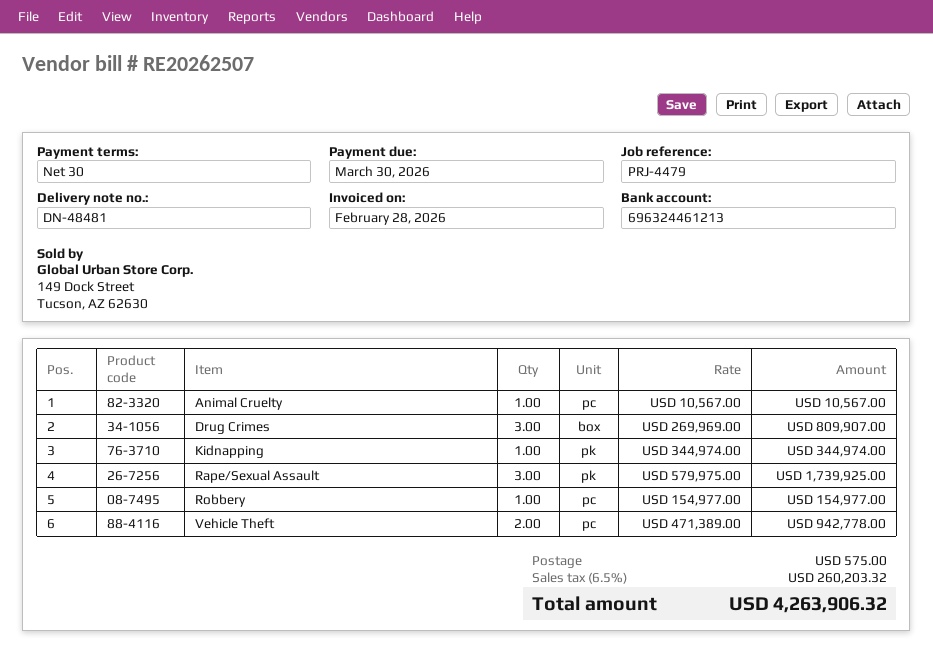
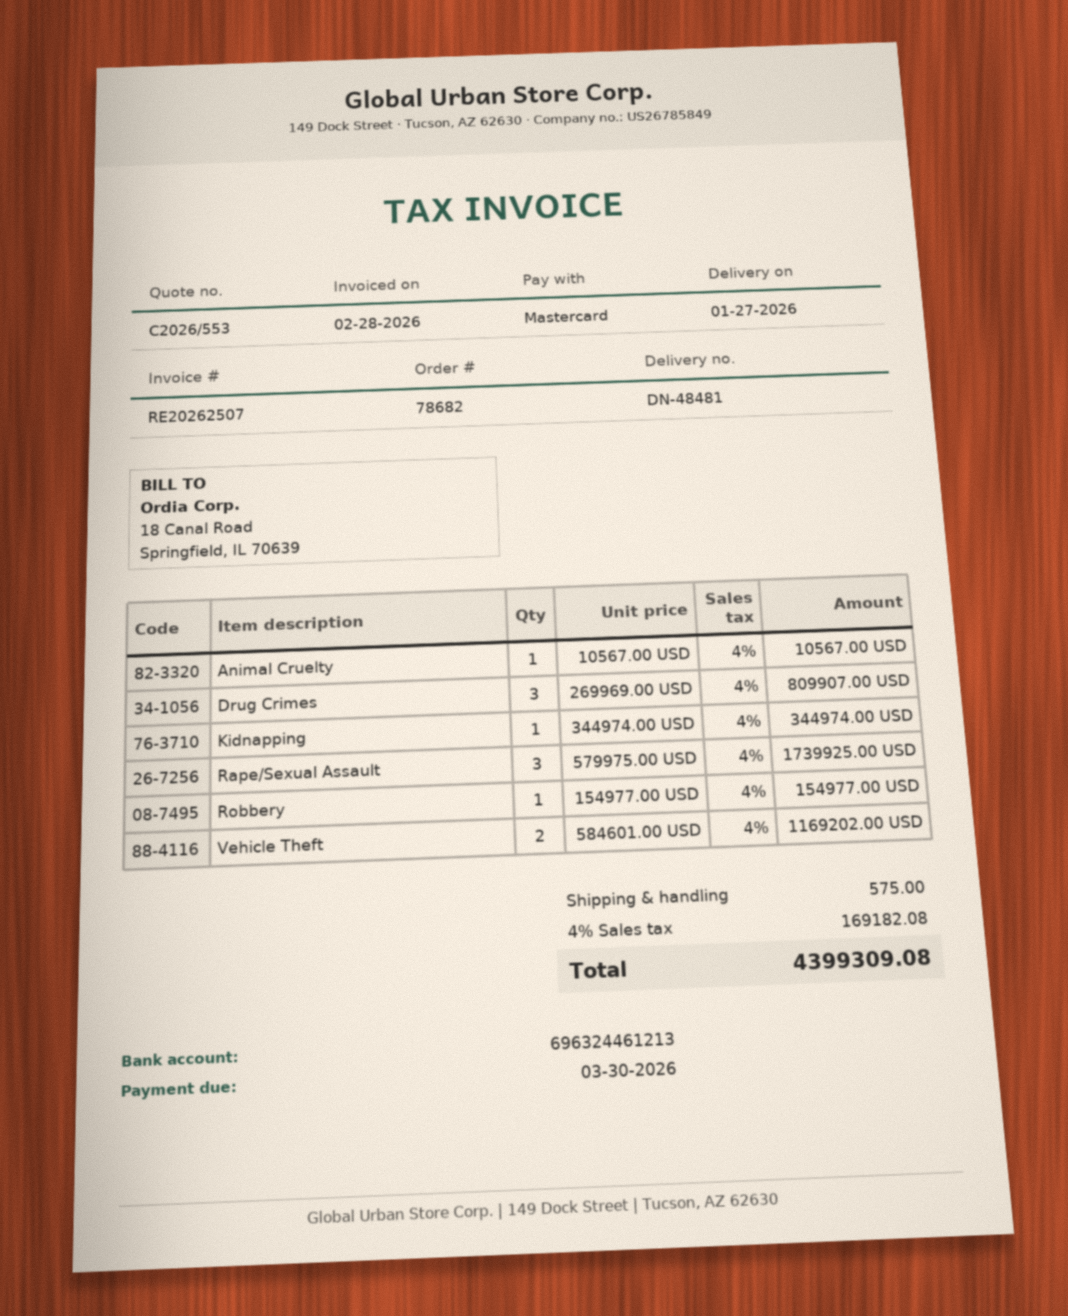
Vehicle Theft: 2 x 471389.00 = 942778.00 -> 2 x 584601.00 = 1169202.00
tax: 6.5% = 260203.32 -> 4% = 169182.08
total: 4263906.32 -> 4399309.08

